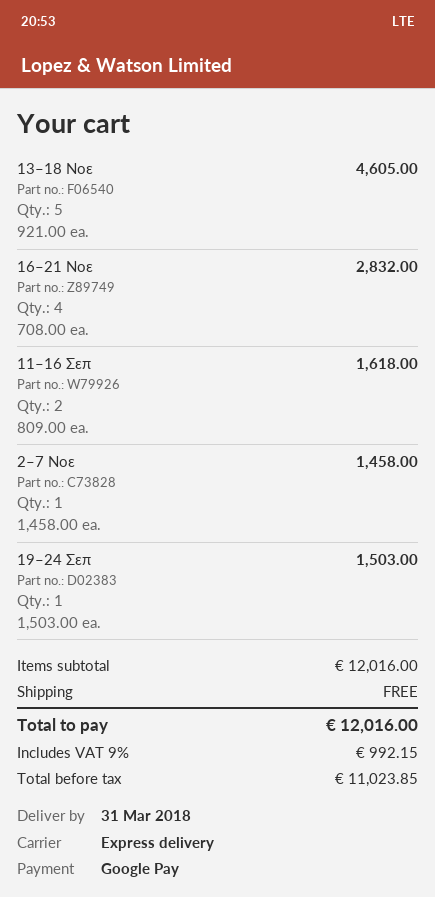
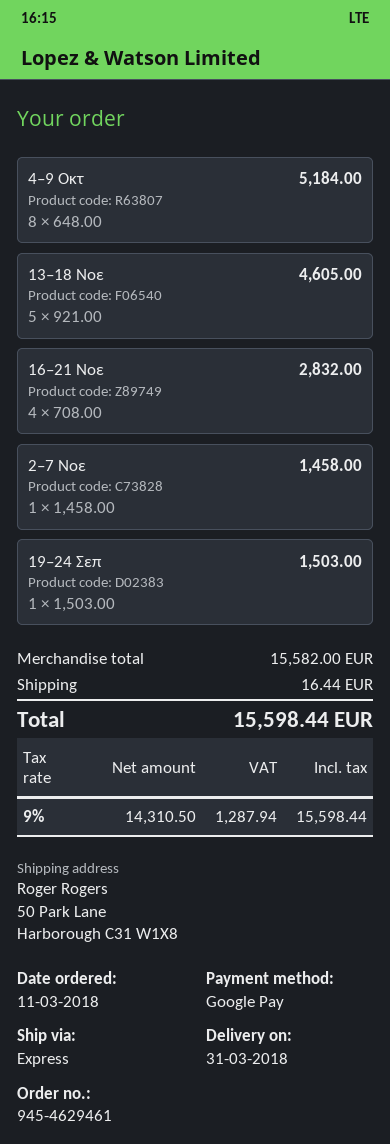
11–16 Σεπ: 2 x 809.00 = 1618.00 -> none
4–9 Οκτ: none -> 8 x 648.00 = 5184.00
subtotal: 12016.00 -> 15582.00
shipping: 0.00 -> 16.44
net: 11023.85 -> 14310.50
tax: 9% = 992.15 -> 9% = 1287.94
total: 12016.00 -> 15598.44

